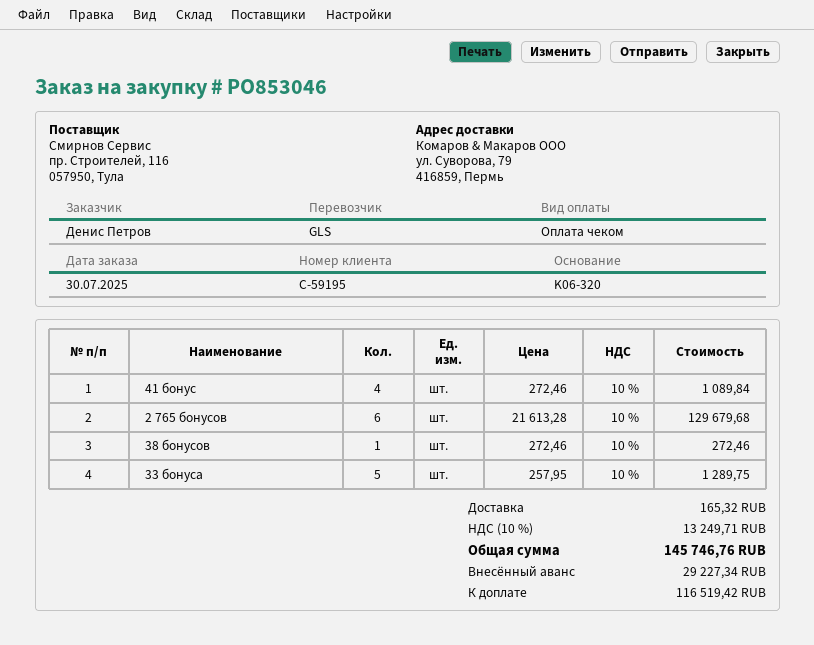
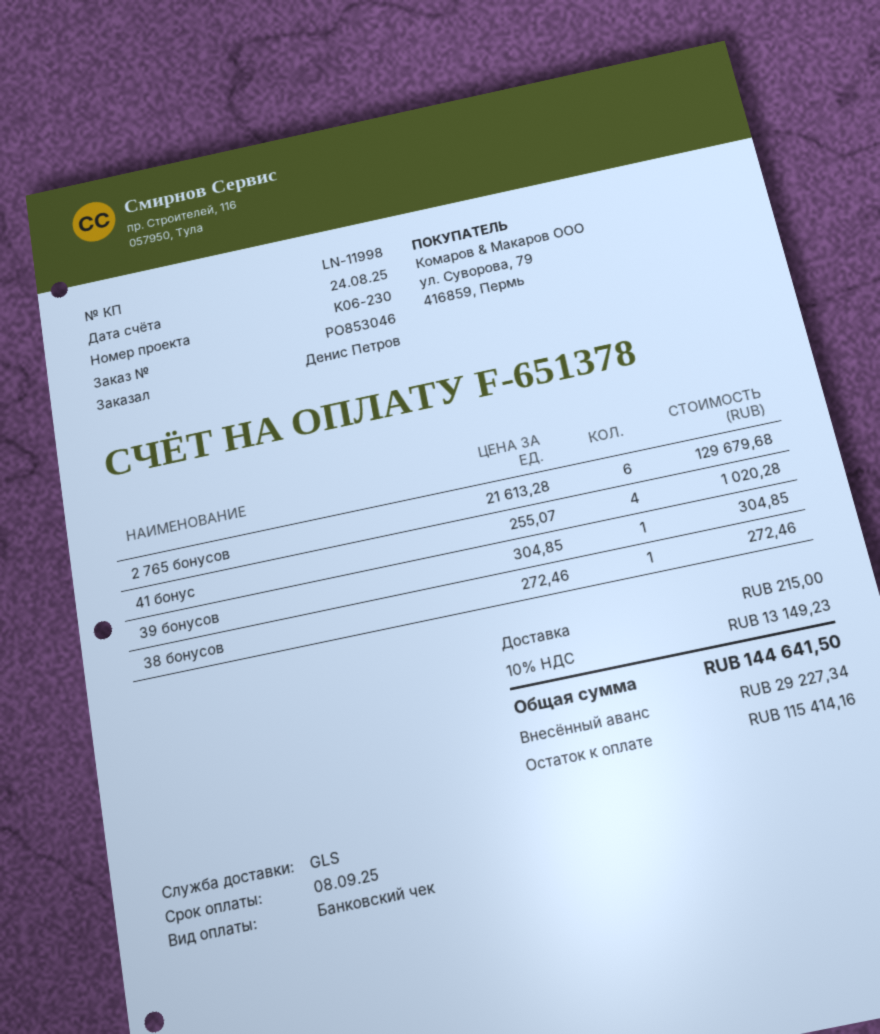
reference: K06-320 -> K06-230
41 бонус: 4 x 272.46 = 1089.84 -> 4 x 255.07 = 1020.28
33 бонуса: 5 x 257.95 = 1289.75 -> none
39 бонусов: none -> 1 x 304.85 = 304.85
shipping: 165.32 -> 215.00
tax: 10% = 13249.71 -> 10% = 13149.23
total: 145746.76 -> 144641.50
balance: 116519.42 -> 115414.16

